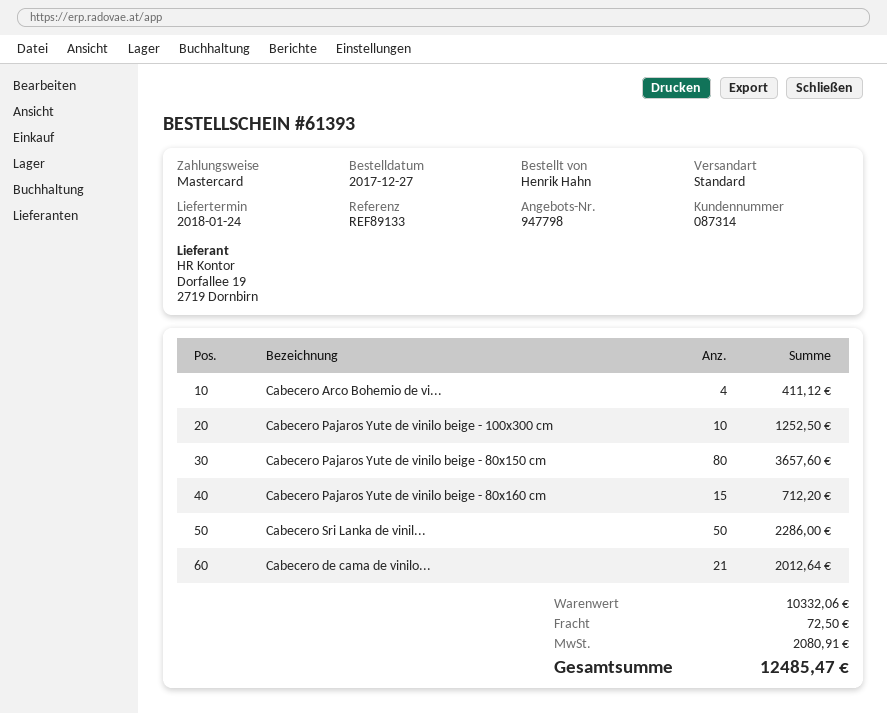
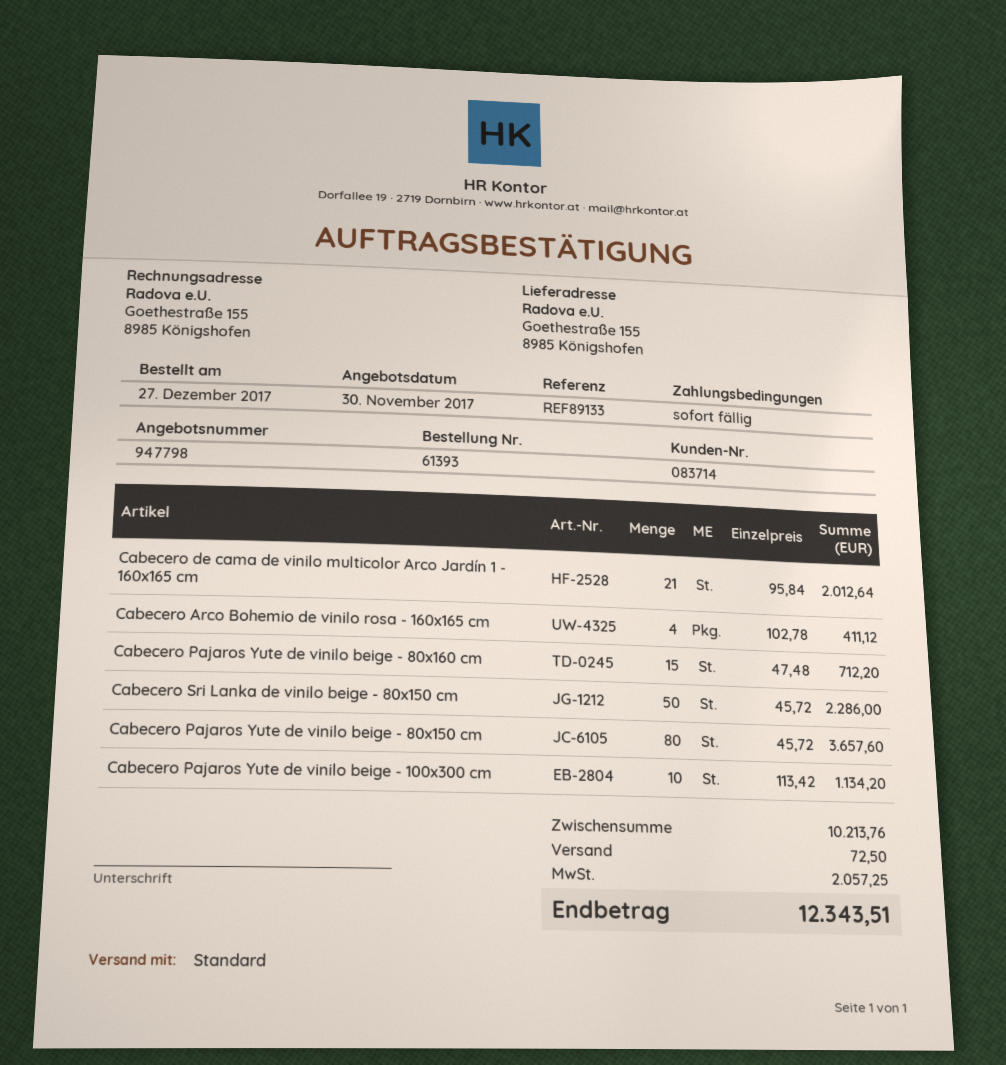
customer number: 087314 -> 083714
Cabecero Pajaros Yute de vinilo beige - 100x300 cm: 10 for 1252.50 -> 10 for 1134.20
subtotal: 10332.06 -> 10213.76
tax: 2080.91 -> 2057.25
total: 12485.47 -> 12343.51

